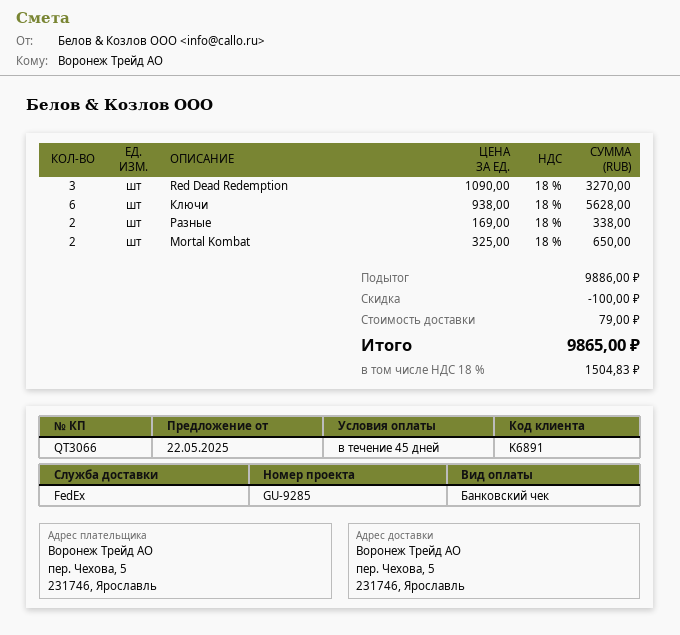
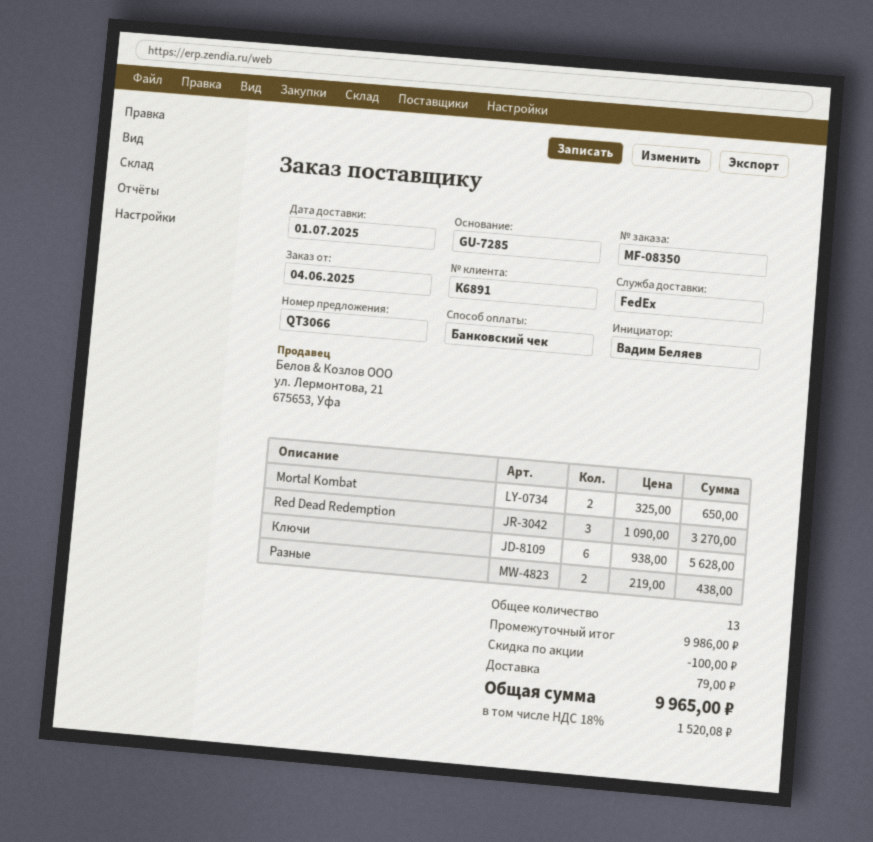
reference: GU-9285 -> GU-7285
Разные: 2 x 169.00 = 338.00 -> 2 x 219.00 = 438.00
subtotal: 9886.00 -> 9986.00
tax: 18% = 1504.83 -> 18% = 1520.08
total: 9865.00 -> 9965.00

